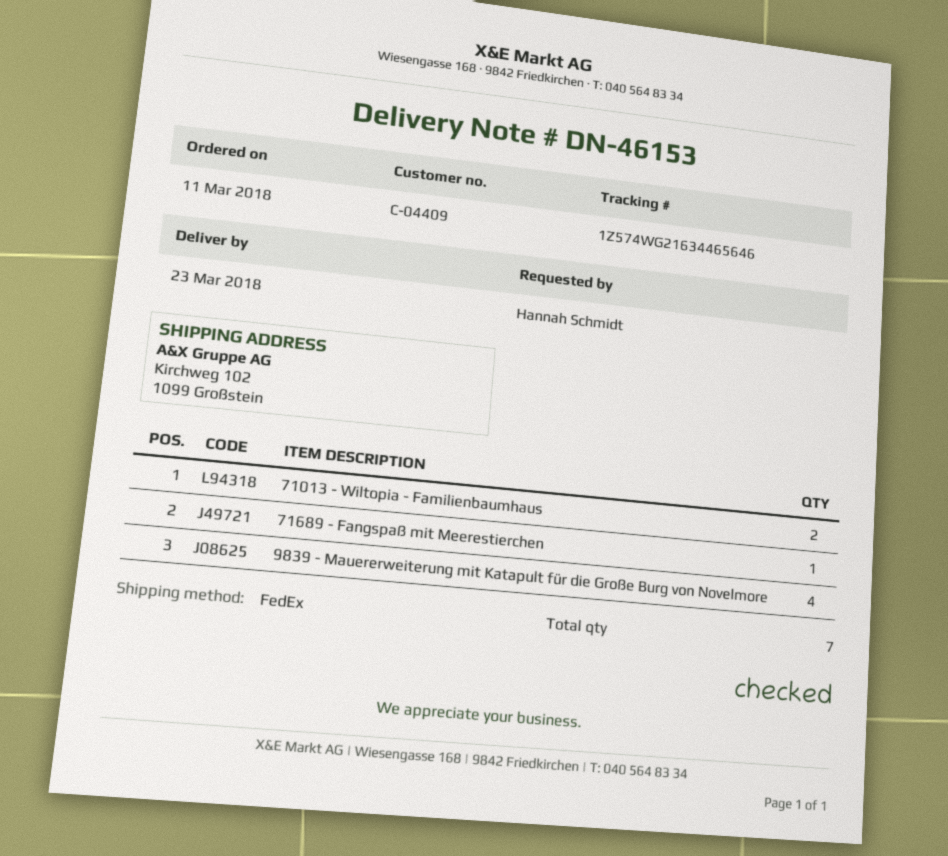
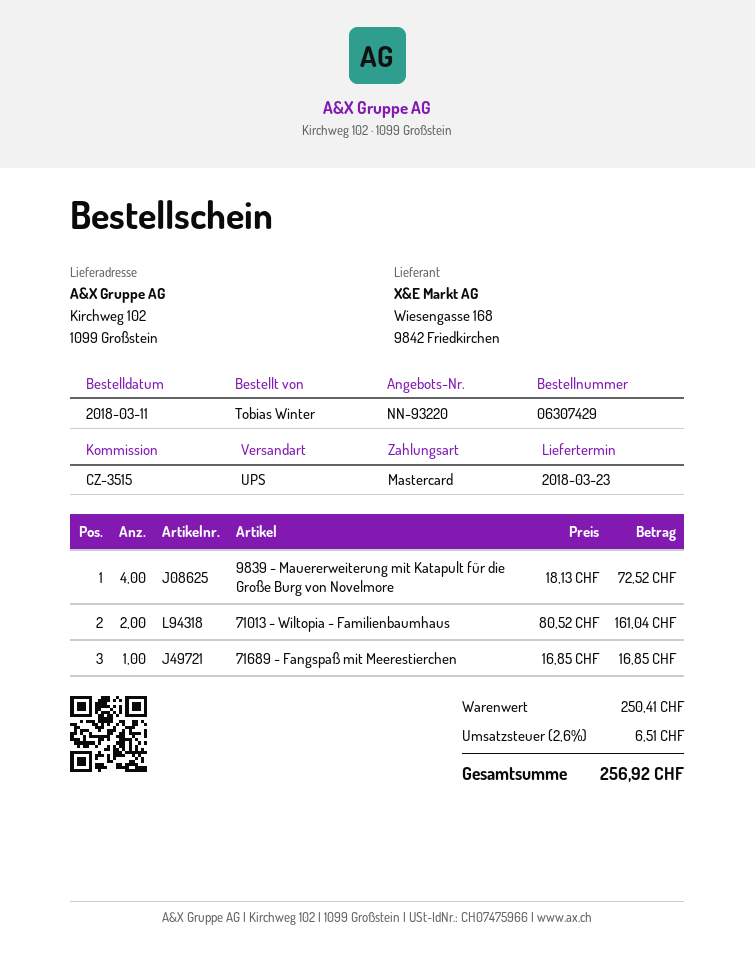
ordered by: Hannah Schmidt -> Tobias Winter
shipping method: FedEx -> UPS

